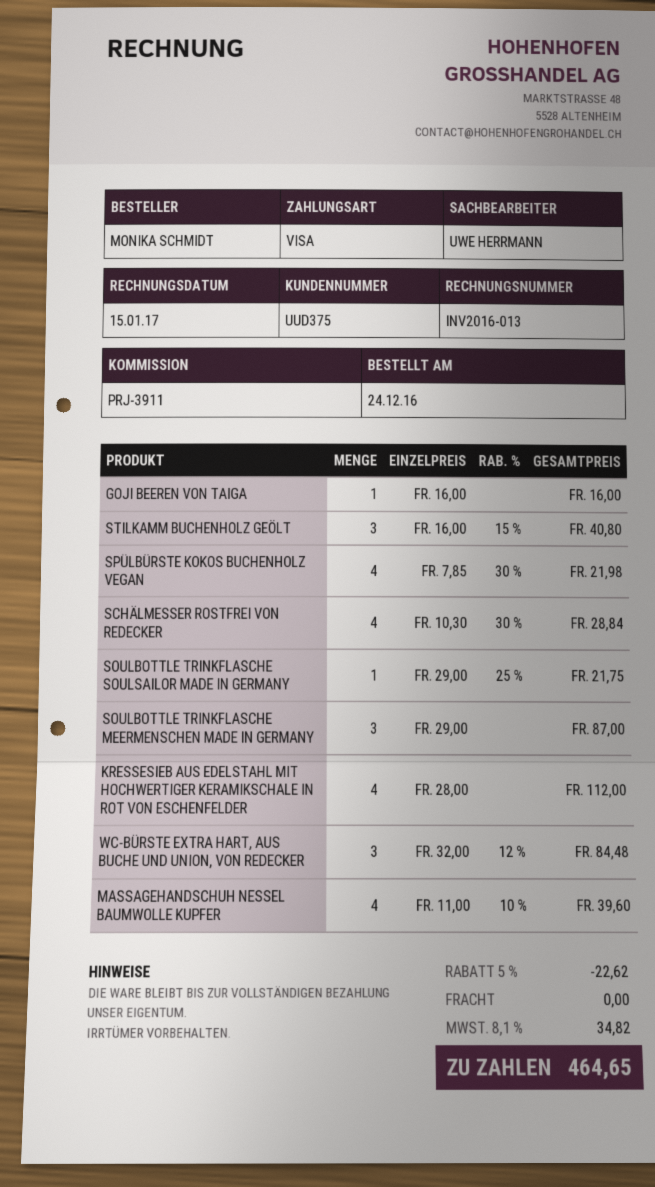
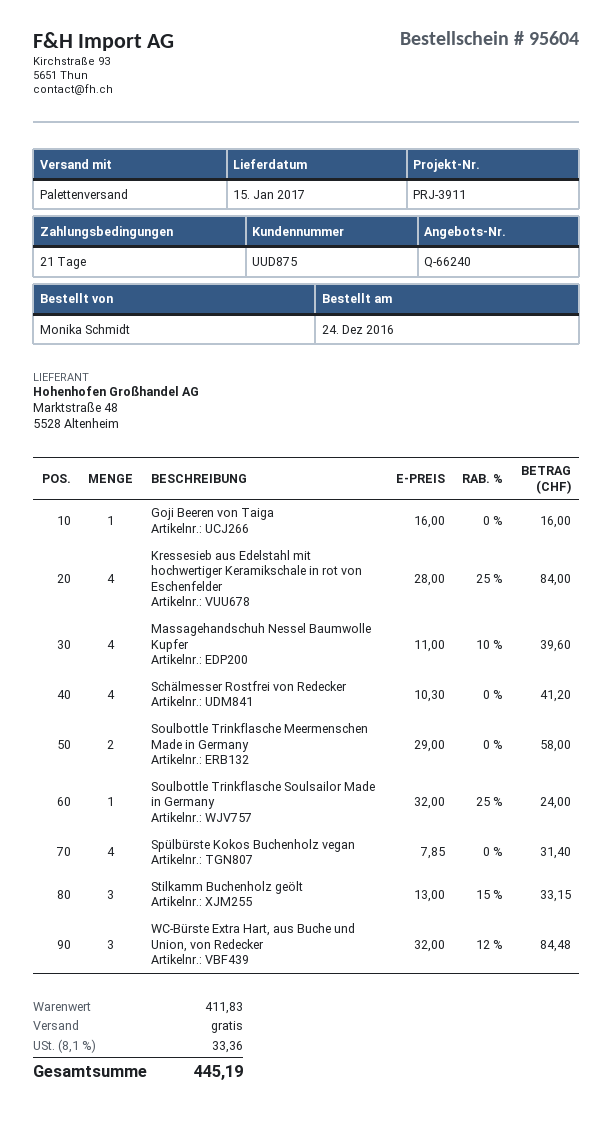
customer number: UUD375 -> UUD875
STILKAMM BUCHENHOLZ GEÖLT: 3 x 16.00 - 15% = 40.80 -> 3 x 13.00 - 15% = 33.15
SPÜLBÜRSTE KOKOS BUCHENHOLZ VEGAN: 4 x 7.85 - 30% = 21.98 -> 4 x 7.85 = 31.40
SCHÄLMESSER ROSTFREI VON REDECKER: 4 x 10.30 - 30% = 28.84 -> 4 x 10.30 = 41.20
SOULBOTTLE TRINKFLASCHE SOULSAILOR MADE IN GERMANY: 1 x 29.00 - 25% = 21.75 -> 1 x 32.00 - 25% = 24.00
SOULBOTTLE TRINKFLASCHE MEERMENSCHEN MADE IN GERMANY: 3 x 29.00 = 87.00 -> 2 x 29.00 = 58.00
KRESSESIEB AUS EDELSTAHL MIT HOCHWERTIGER KERAMIKSCHALE IN ROT VON ESCHENFELDER: 4 x 28.00 = 112.00 -> 4 x 28.00 - 25% = 84.00
discount: 5% = 22.62 -> none
tax: 8.1% = 34.82 -> 8.1% = 33.36
total: 464.65 -> 445.19

